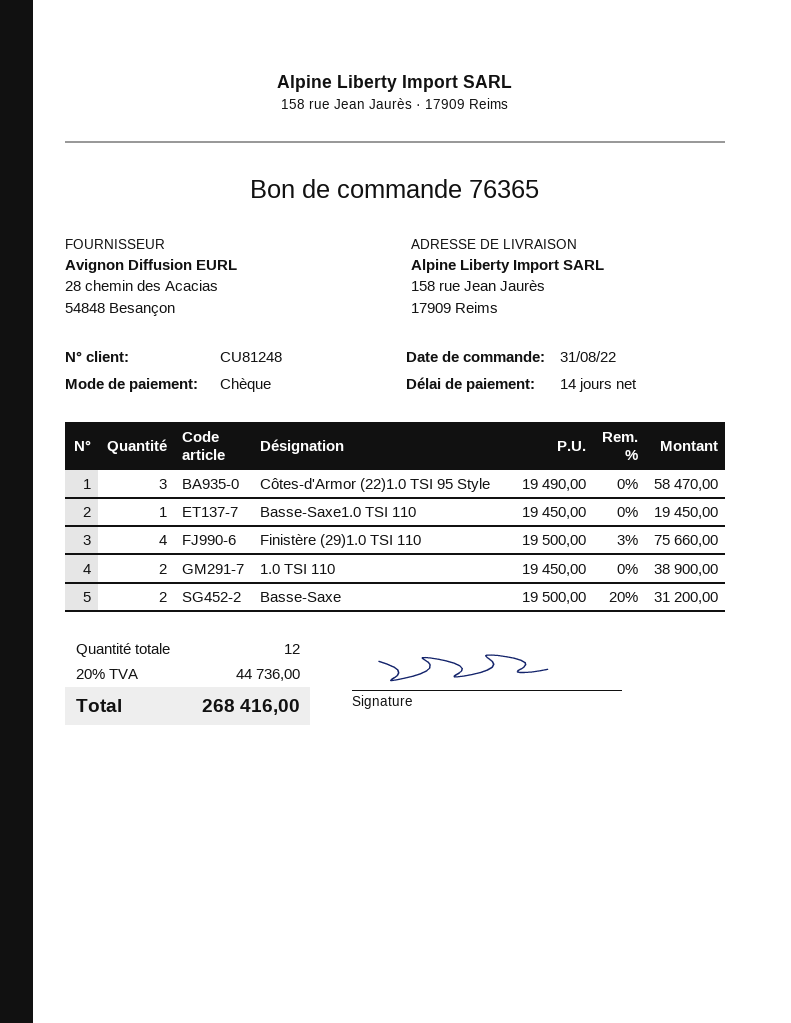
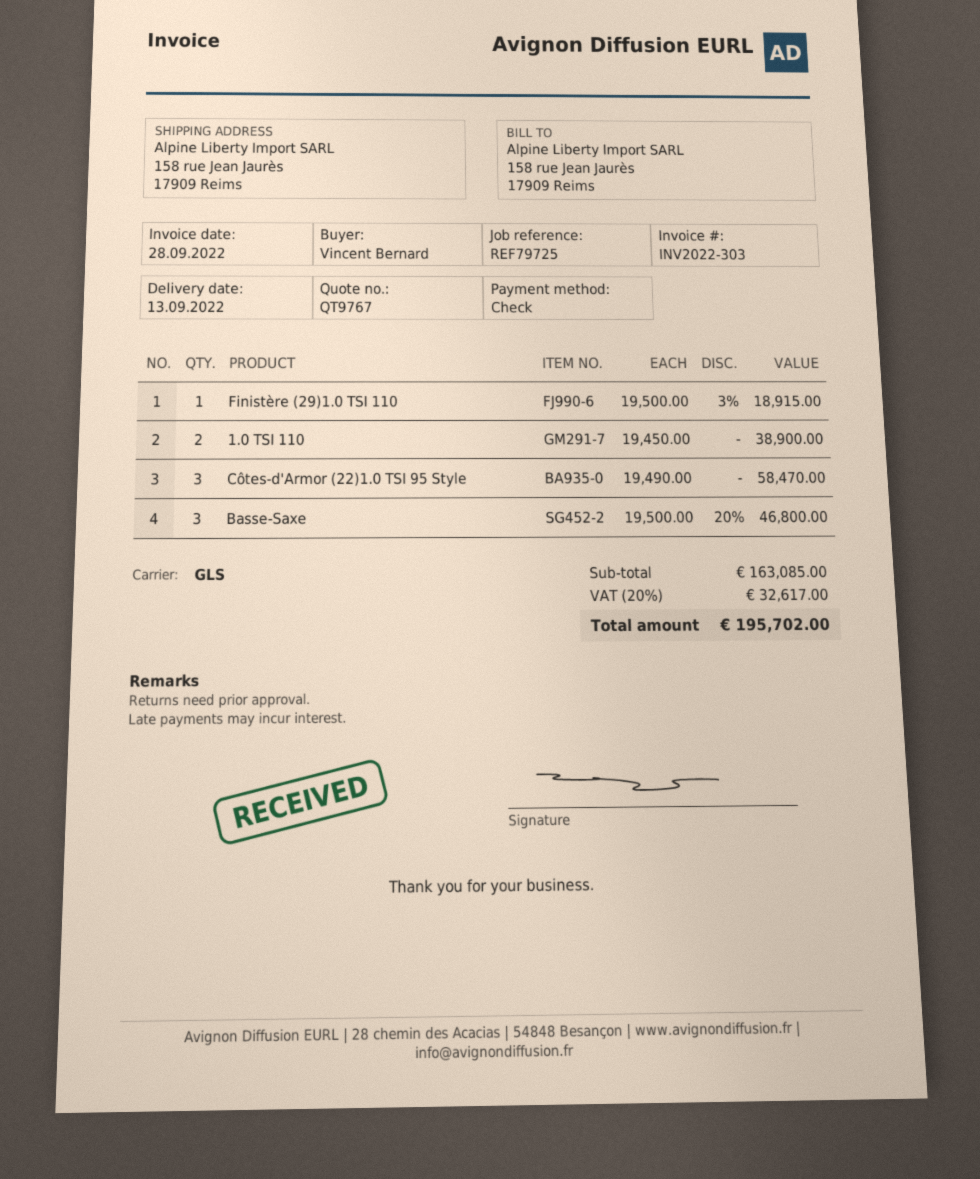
Basse-Saxe1.0 TSI 110: 1 x 19450.00 = 19450.00 -> none
Finistère (29)1.0 TSI 110: 4 x 19500.00 - 3% = 75660.00 -> 1 x 19500.00 - 3% = 18915.00
Basse-Saxe: 2 x 19500.00 - 20% = 31200.00 -> 3 x 19500.00 - 20% = 46800.00
tax: 20% = 44736.00 -> 20% = 32617.00
total: 268416.00 -> 195702.00

